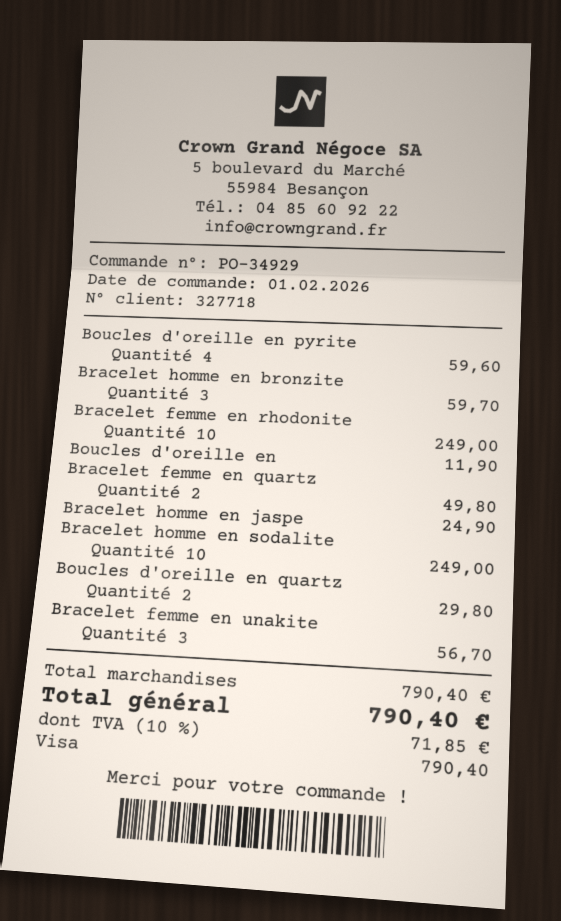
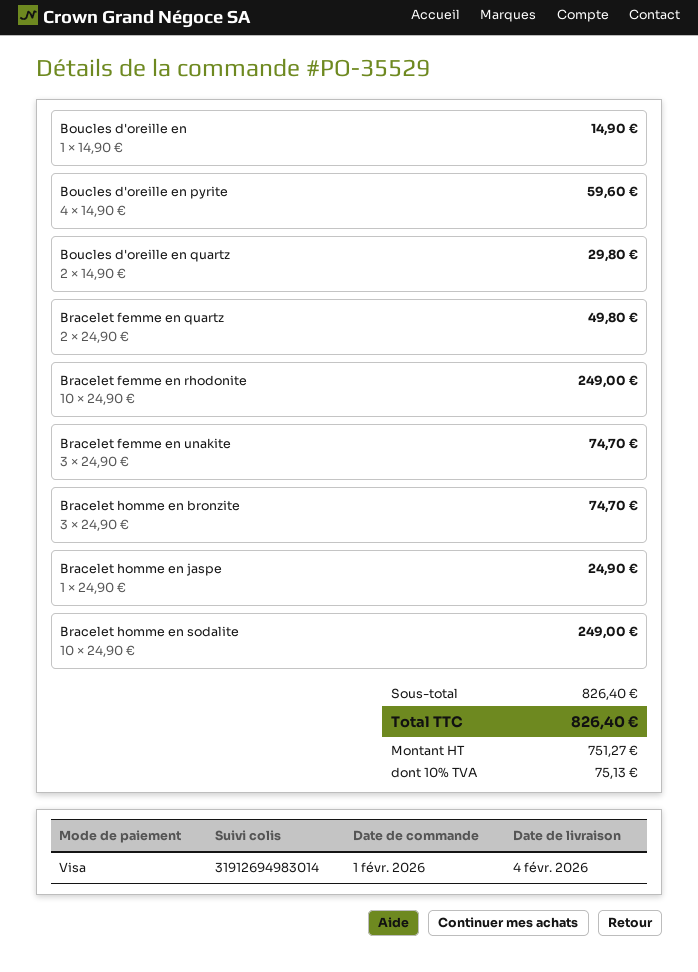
order number: PO-34929 -> PO-35529
Bracelet homme en bronzite: 3 for 59.70 -> 3 for 74.70
Boucles d'oreille en: 1 for 11.90 -> 1 for 14.90
Bracelet femme en unakite: 3 for 56.70 -> 3 for 74.70
subtotal: 790.40 -> 826.40
tax: 10% = 71.85 -> 10% = 75.13
total: 790.40 -> 826.40

